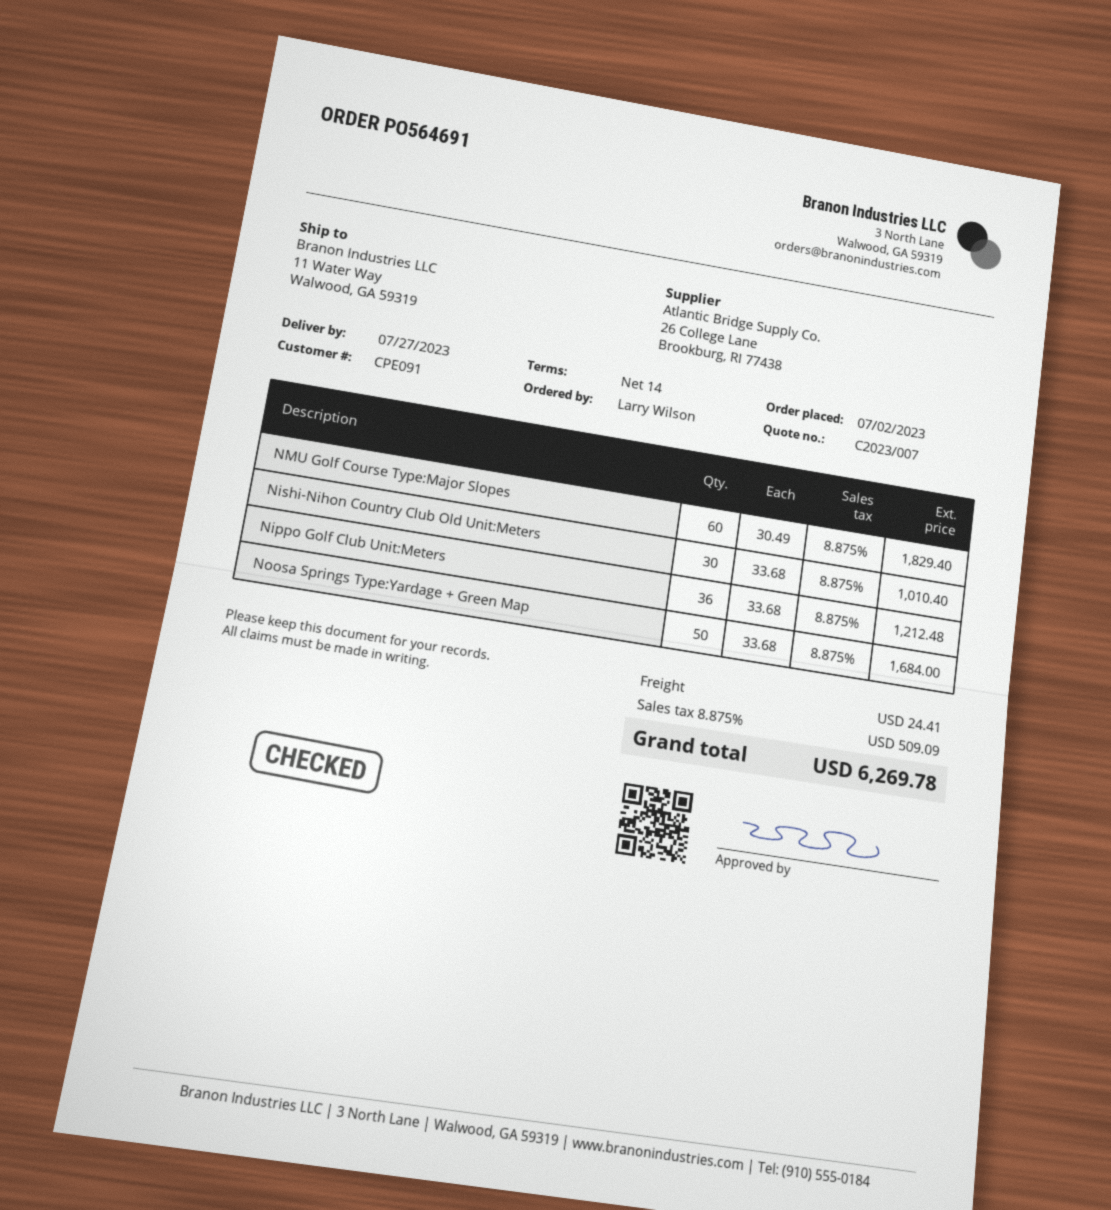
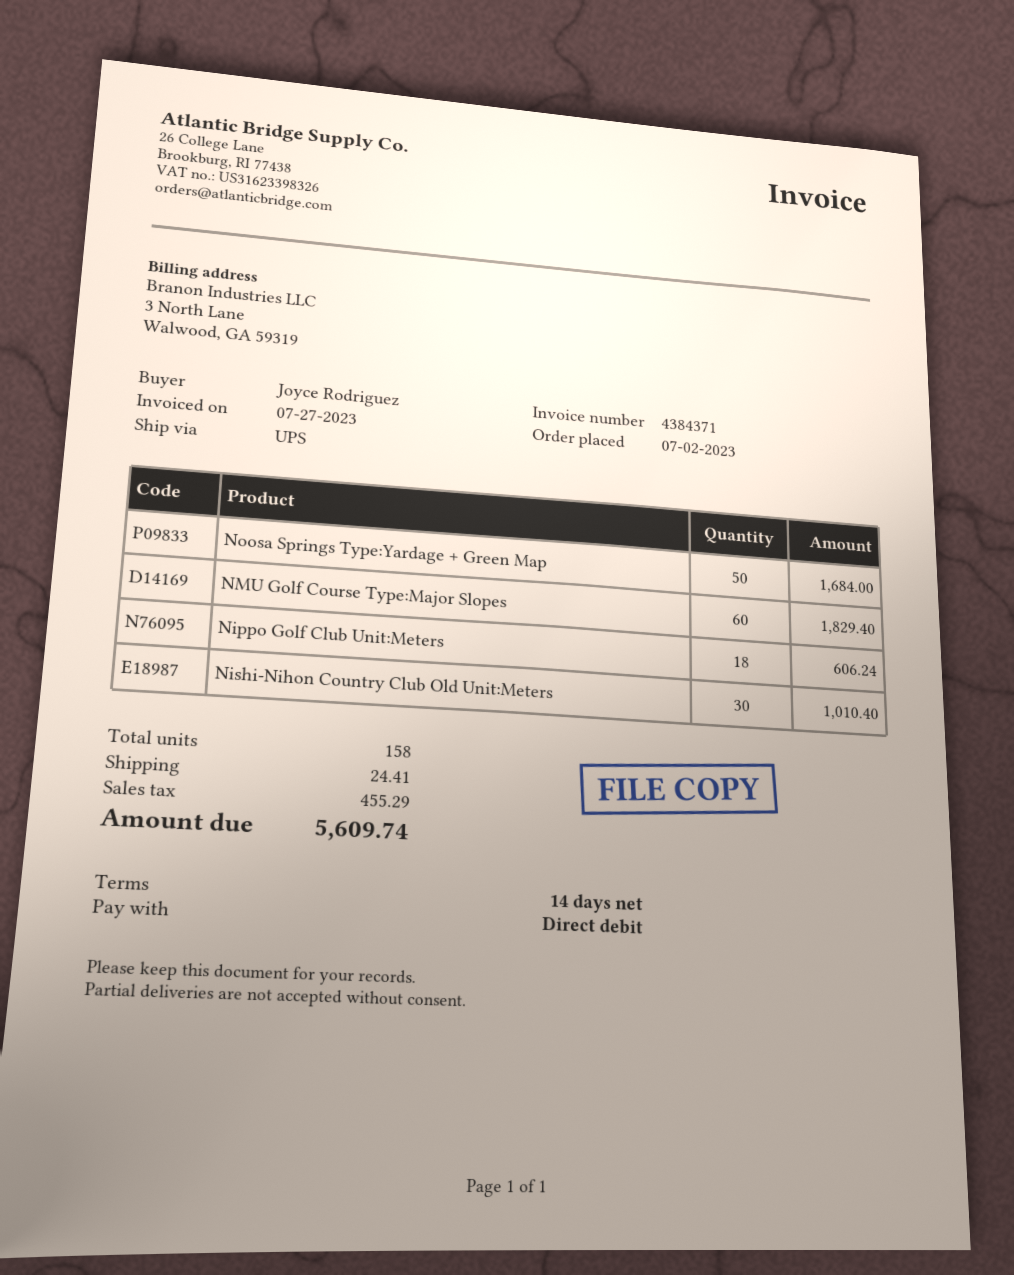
ordered by: Larry Wilson -> Joyce Rodriguez
Nippo Golf Club Unit:Meters: 36 for 1212.48 -> 18 for 606.24
tax: 509.09 -> 455.29
total: 6269.78 -> 5609.74

